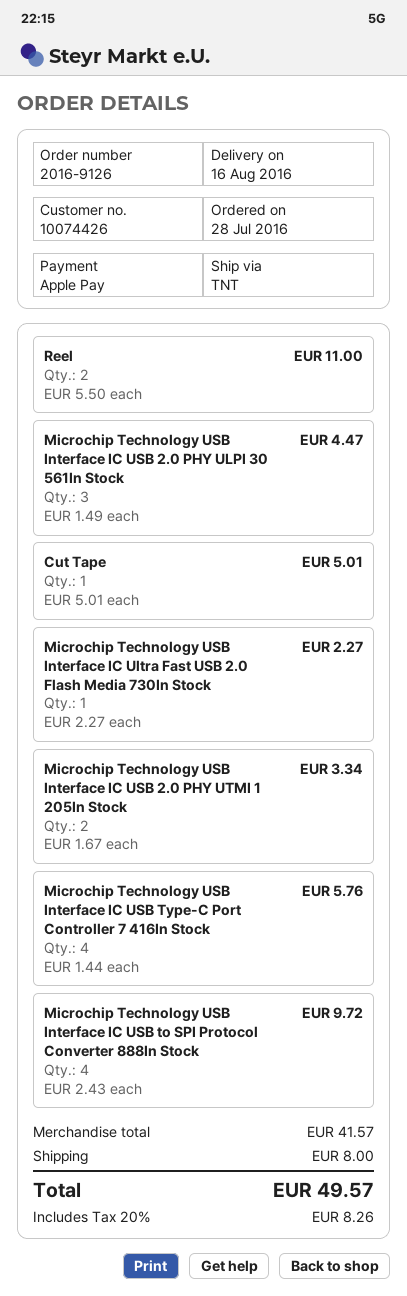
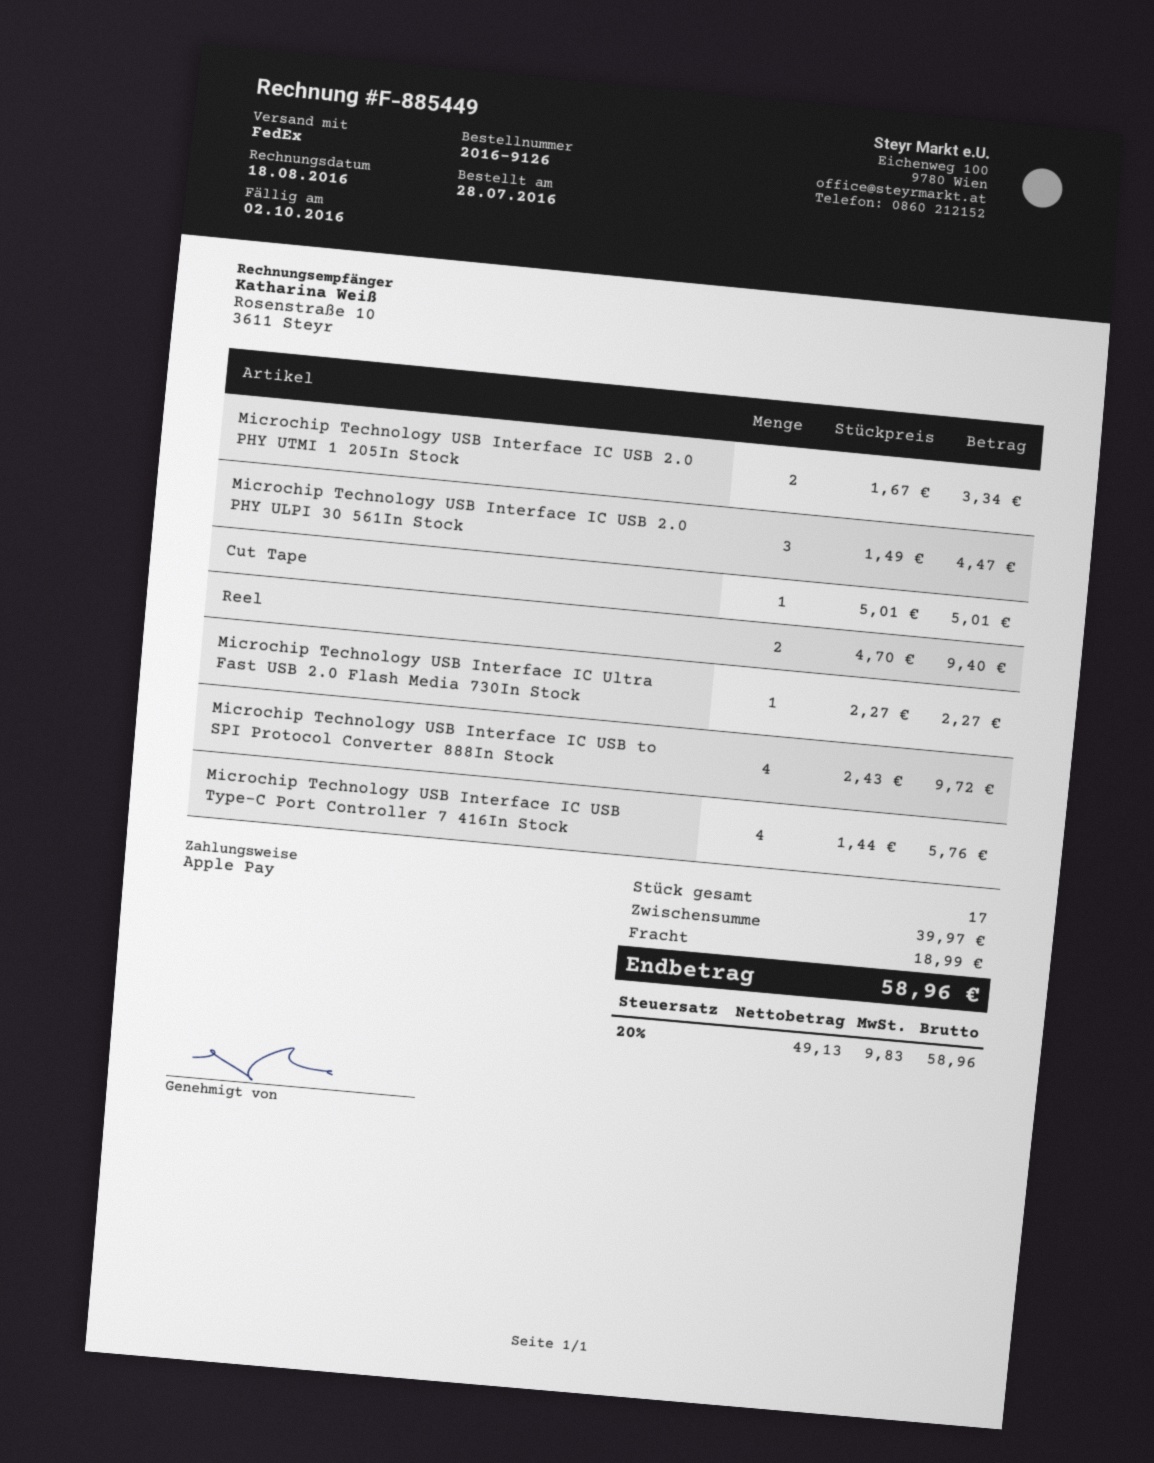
shipping method: TNT -> FedEx
Reel: 2 x 5.50 = 11.00 -> 2 x 4.70 = 9.40
subtotal: 41.57 -> 39.97
shipping: 8.00 -> 18.99
tax: 20% = 8.26 -> 20% = 9.83
total: 49.57 -> 58.96

